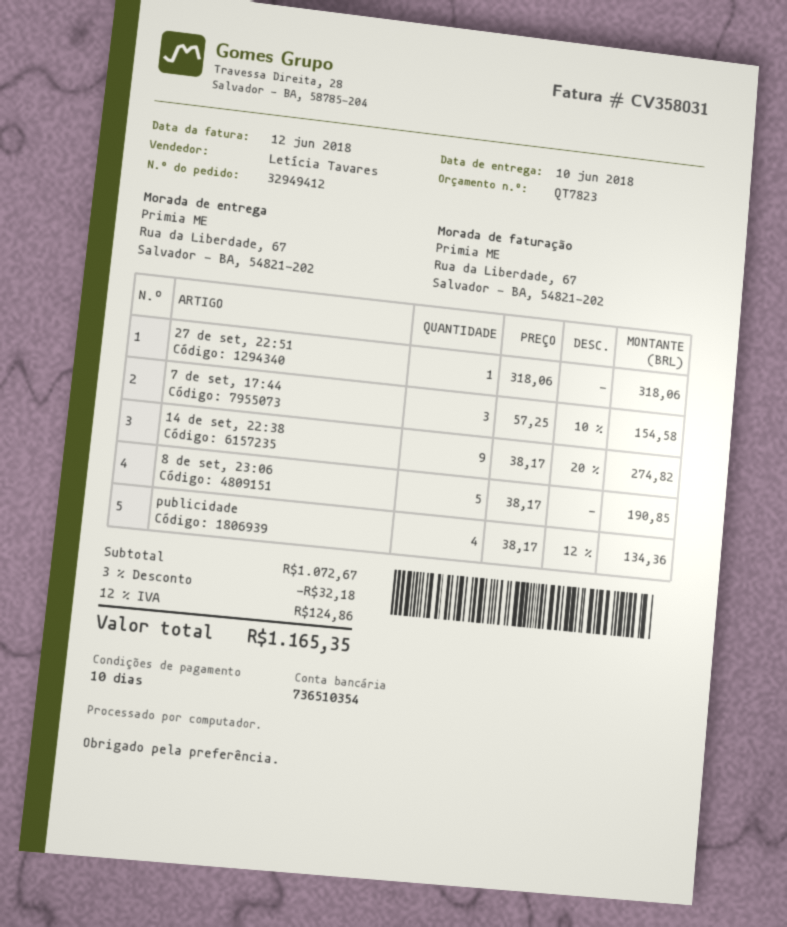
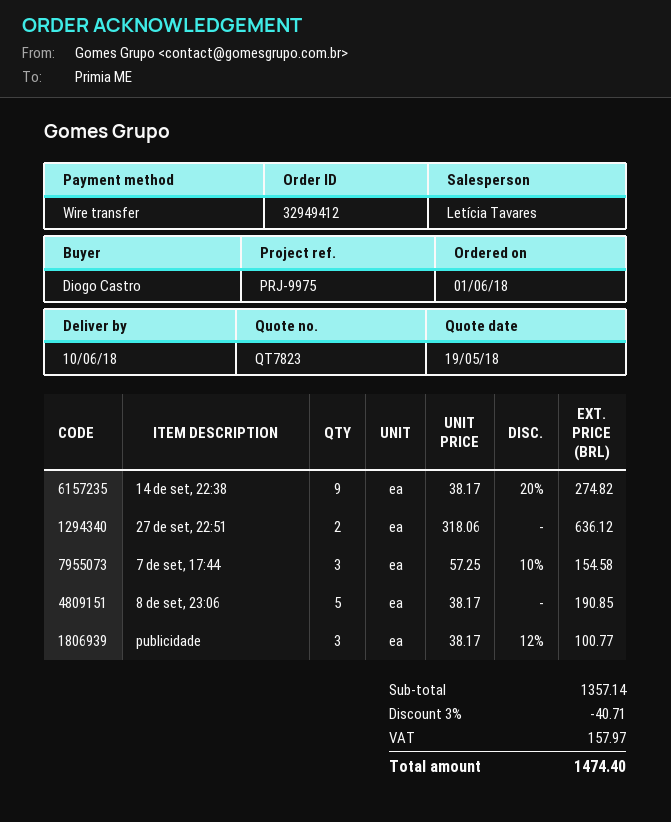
27 de set, 22:51: 1 x 318.06 = 318.06 -> 2 x 318.06 = 636.12
publicidade: 4 x 38.17 - 12% = 134.36 -> 3 x 38.17 - 12% = 100.77
subtotal: 1072.67 -> 1357.14
discount: 3% = 32.18 -> 3% = 40.71
tax: 124.86 -> 157.97
total: 1165.35 -> 1474.40

